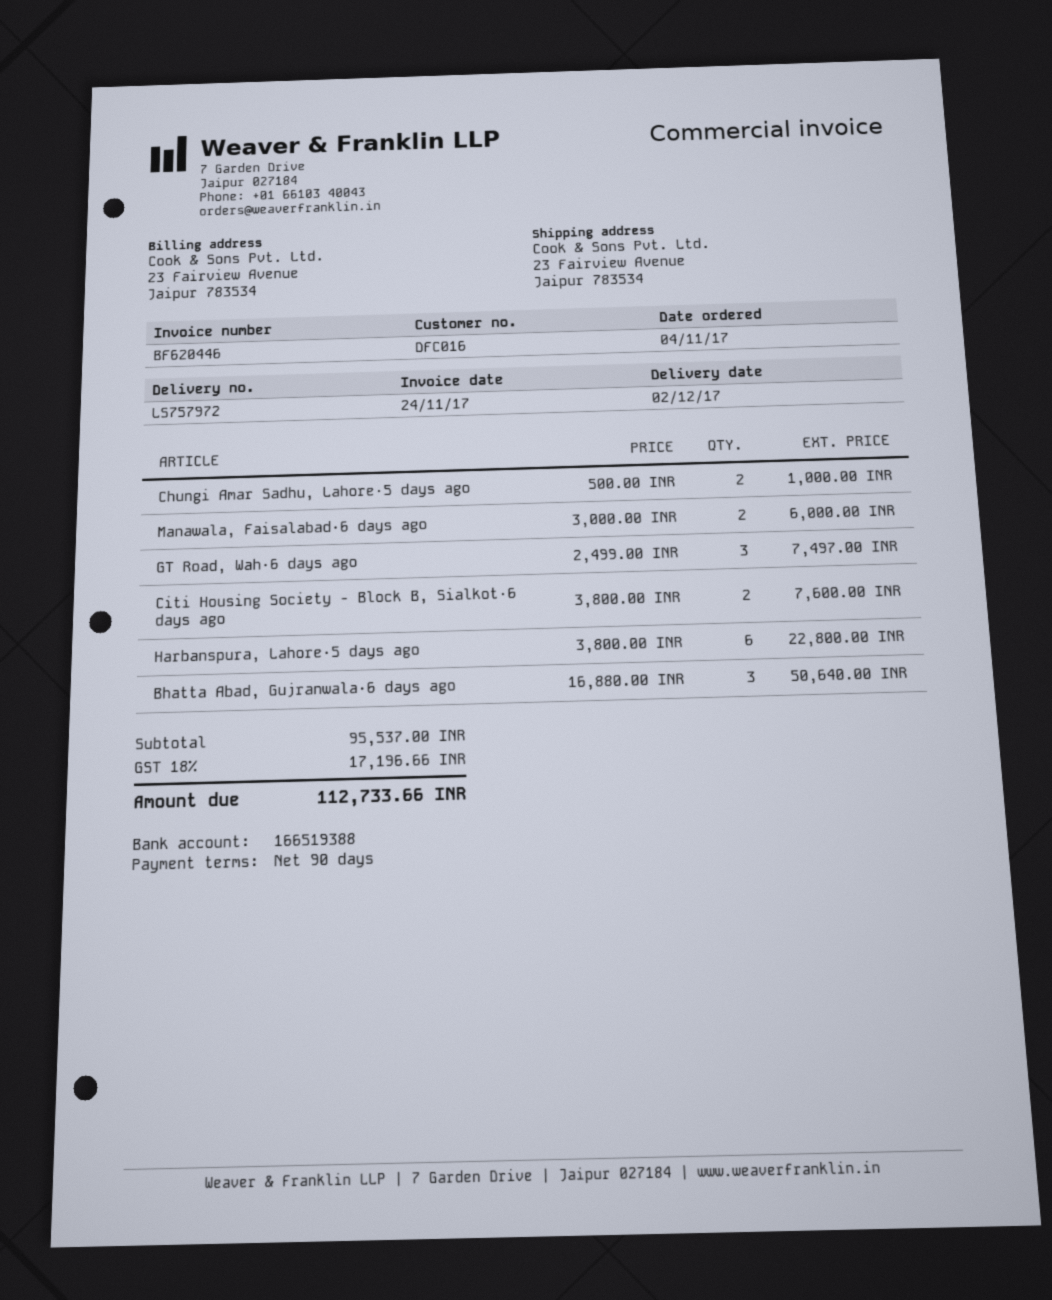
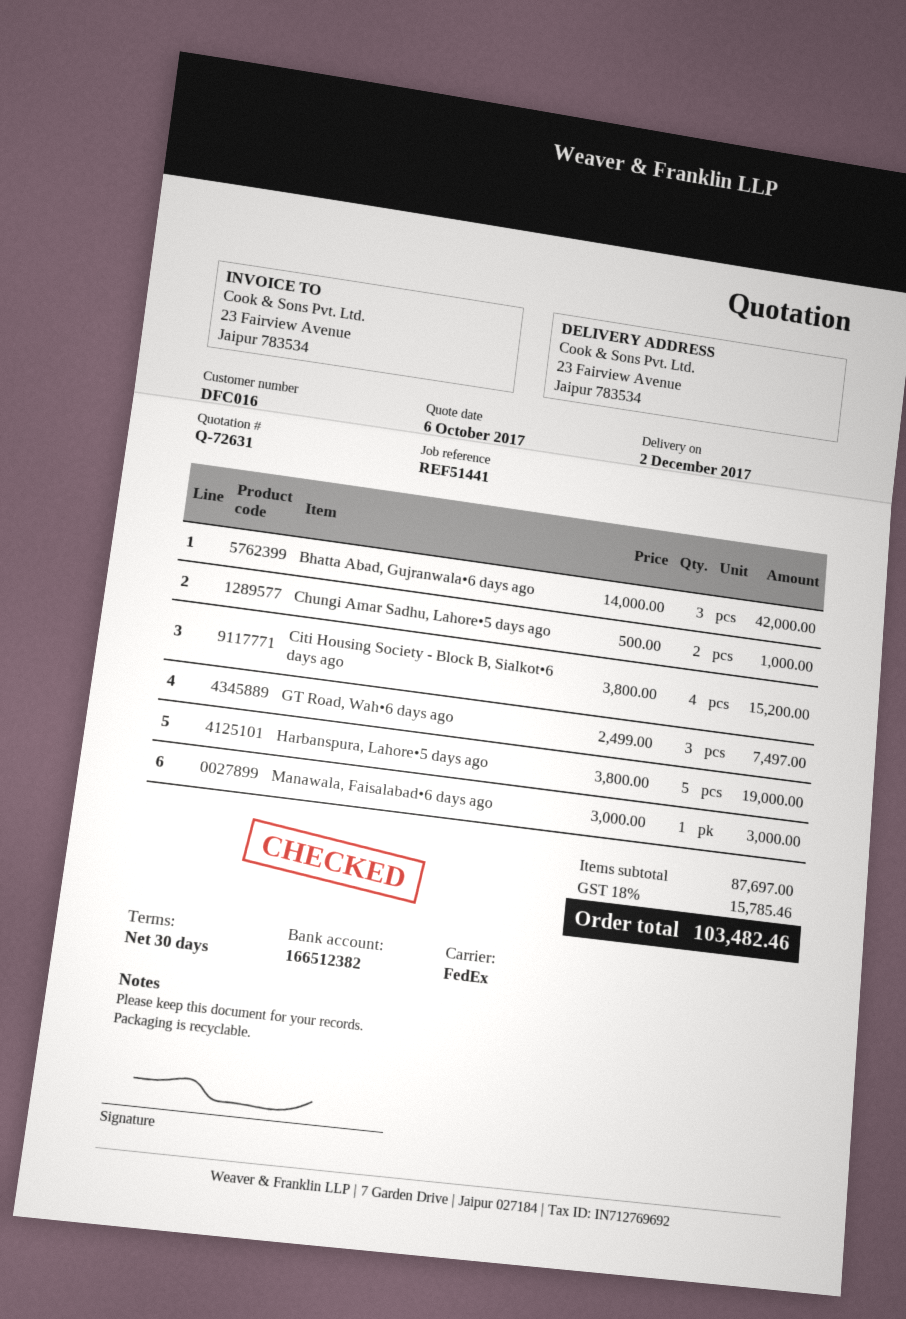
payment terms: 90 days -> 30 days
bank account: 166519388 -> 166512382
Manawala, Faisalabad•6 days ago: 2 x 3000.00 = 6000.00 -> 1 x 3000.00 = 3000.00
Citi Housing Society - Block B, Sialkot•6 days ago: 2 x 3800.00 = 7600.00 -> 4 x 3800.00 = 15200.00
Harbanspura, Lahore•5 days ago: 6 x 3800.00 = 22800.00 -> 5 x 3800.00 = 19000.00
Bhatta Abad, Gujranwala•6 days ago: 3 x 16880.00 = 50640.00 -> 3 x 14000.00 = 42000.00
subtotal: 95537.00 -> 87697.00
tax: 18% = 17196.66 -> 18% = 15785.46
total: 112733.66 -> 103482.46

